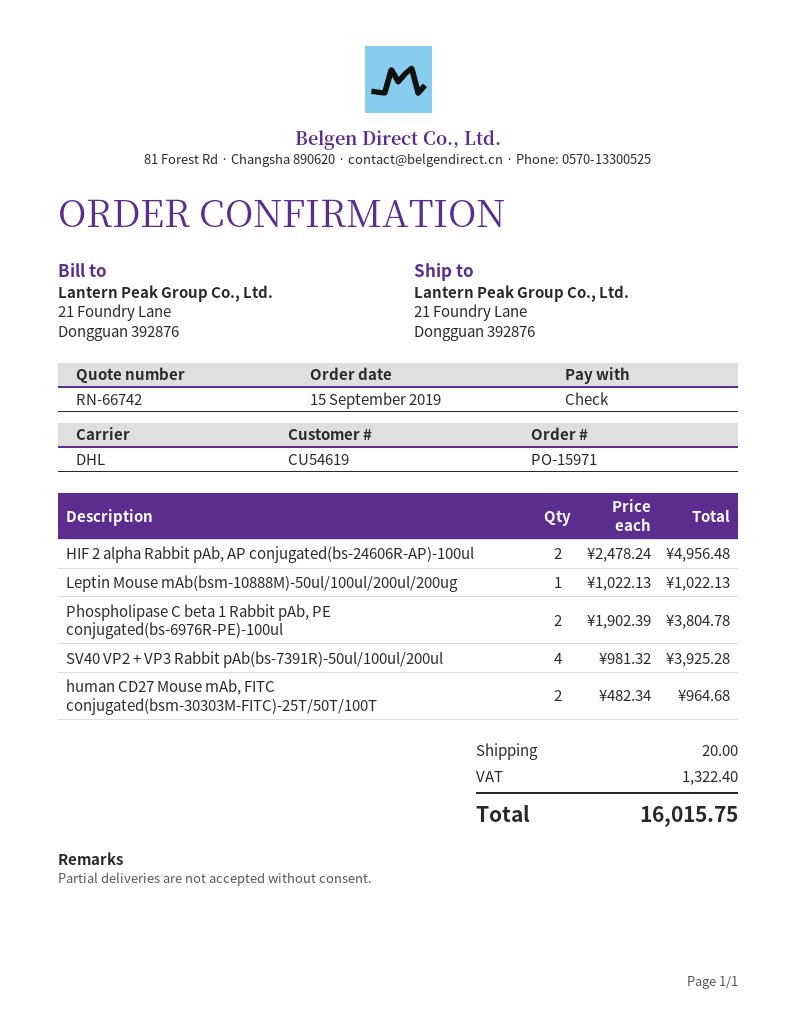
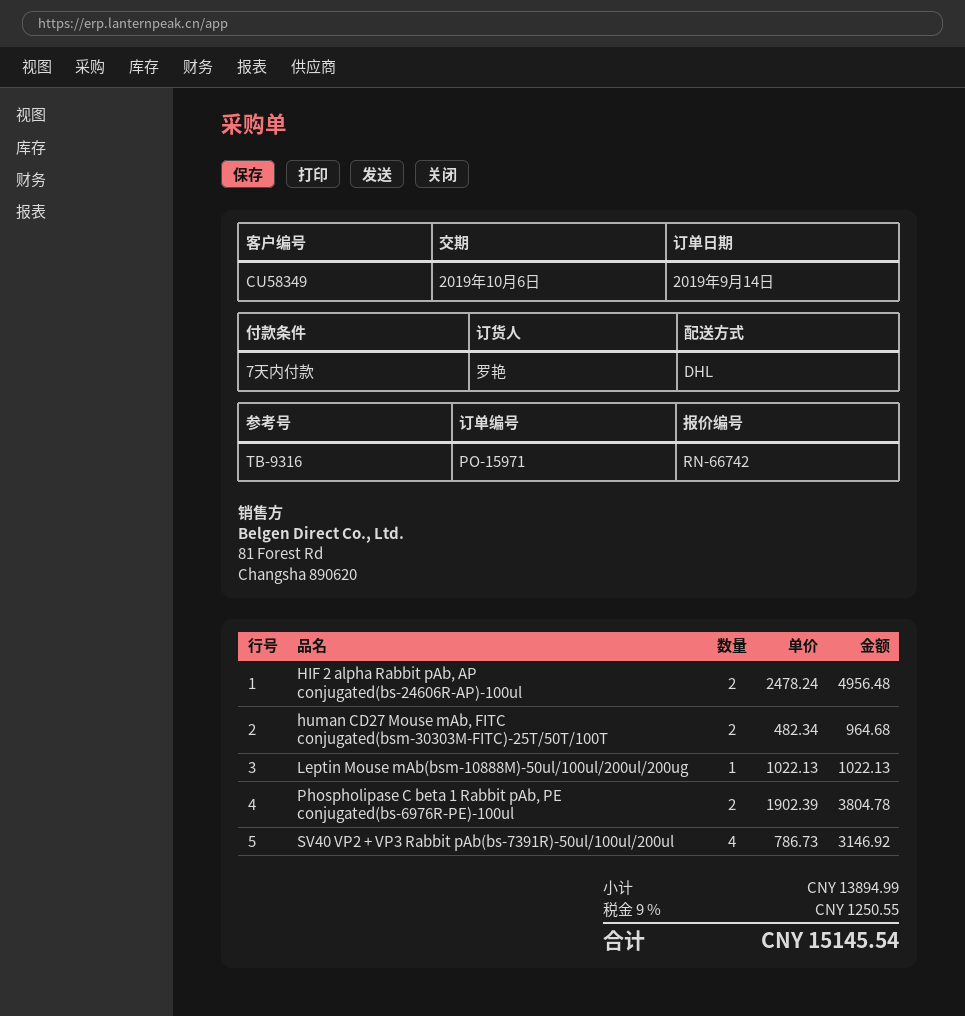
order date: 2019-09-15 -> 2019-09-14
customer number: CU54619 -> CU58349
SV40 VP2 + VP3 Rabbit pAb(bs-7391R)-50ul/100ul/200ul: 4 x 981.32 = 3925.28 -> 4 x 786.73 = 3146.92
shipping: 20.00 -> none
tax: 1322.40 -> 1250.55
total: 16015.75 -> 15145.54

